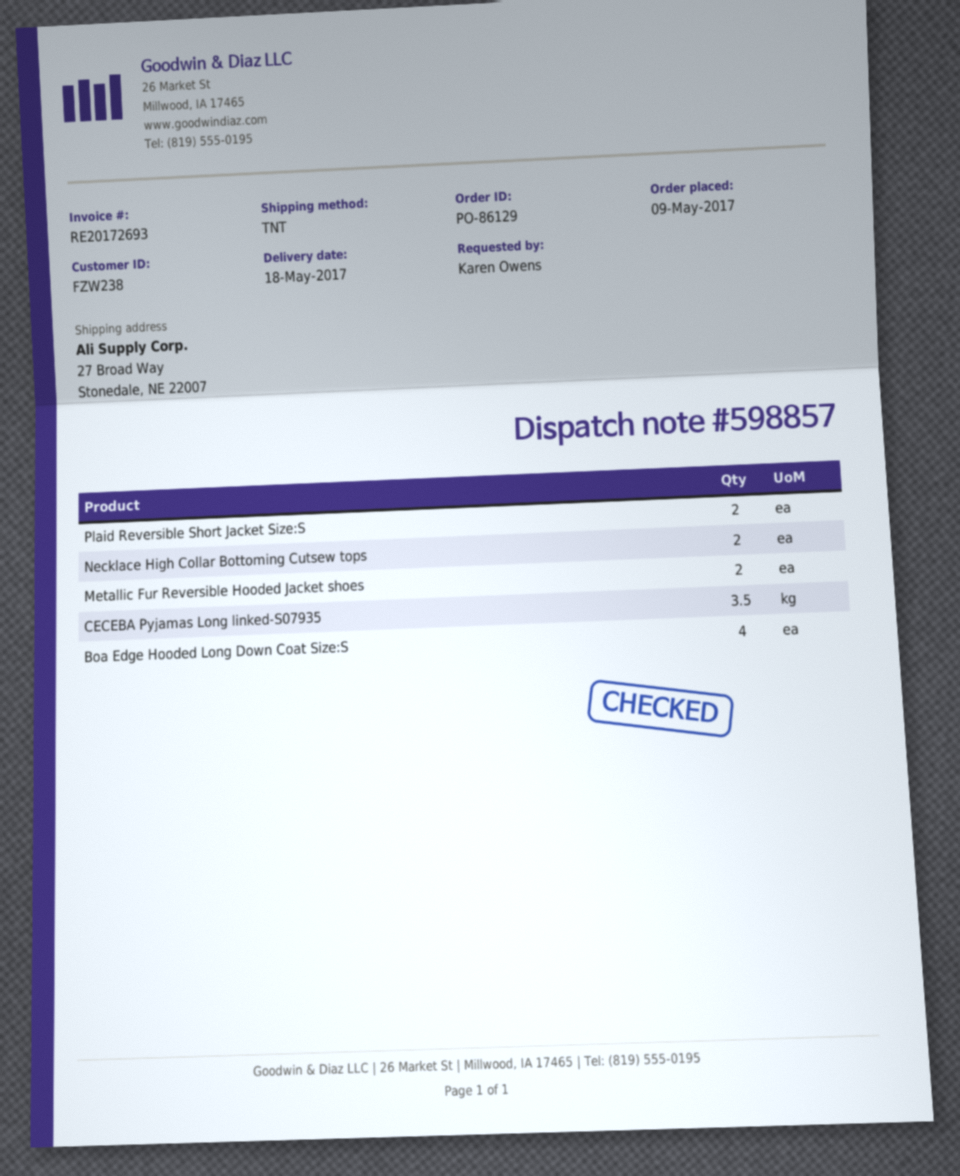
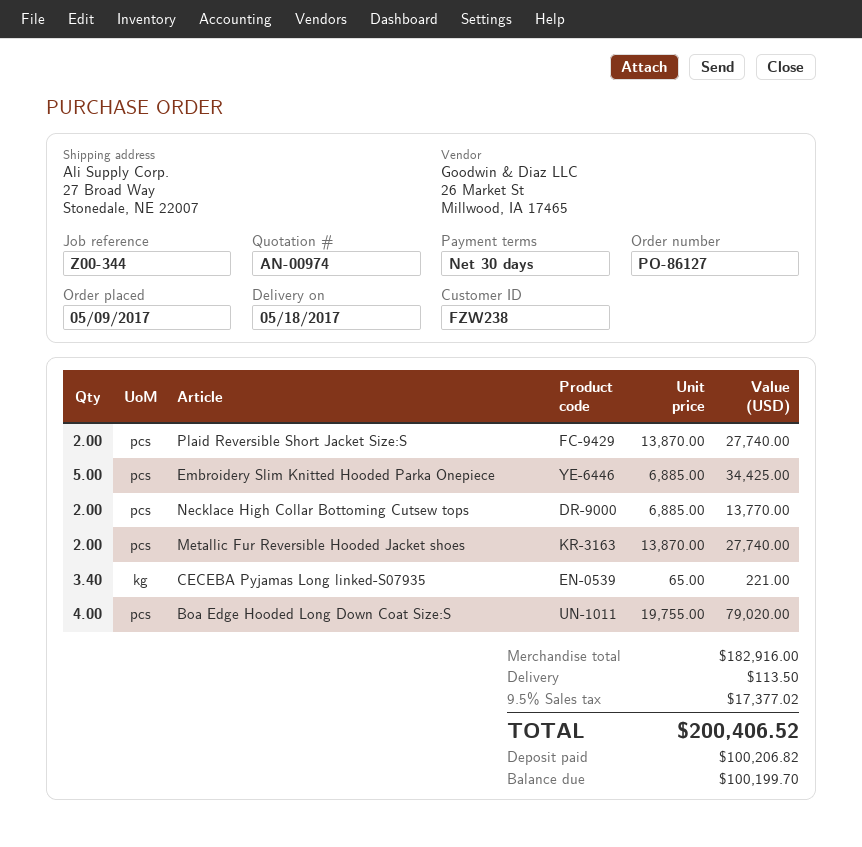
order number: PO-86129 -> PO-86127
CECEBA Pyjamas Long linked-S07935: 3.5 -> 3.4
Embroidery Slim Knitted Hooded Parka Onepiece: none -> 5

